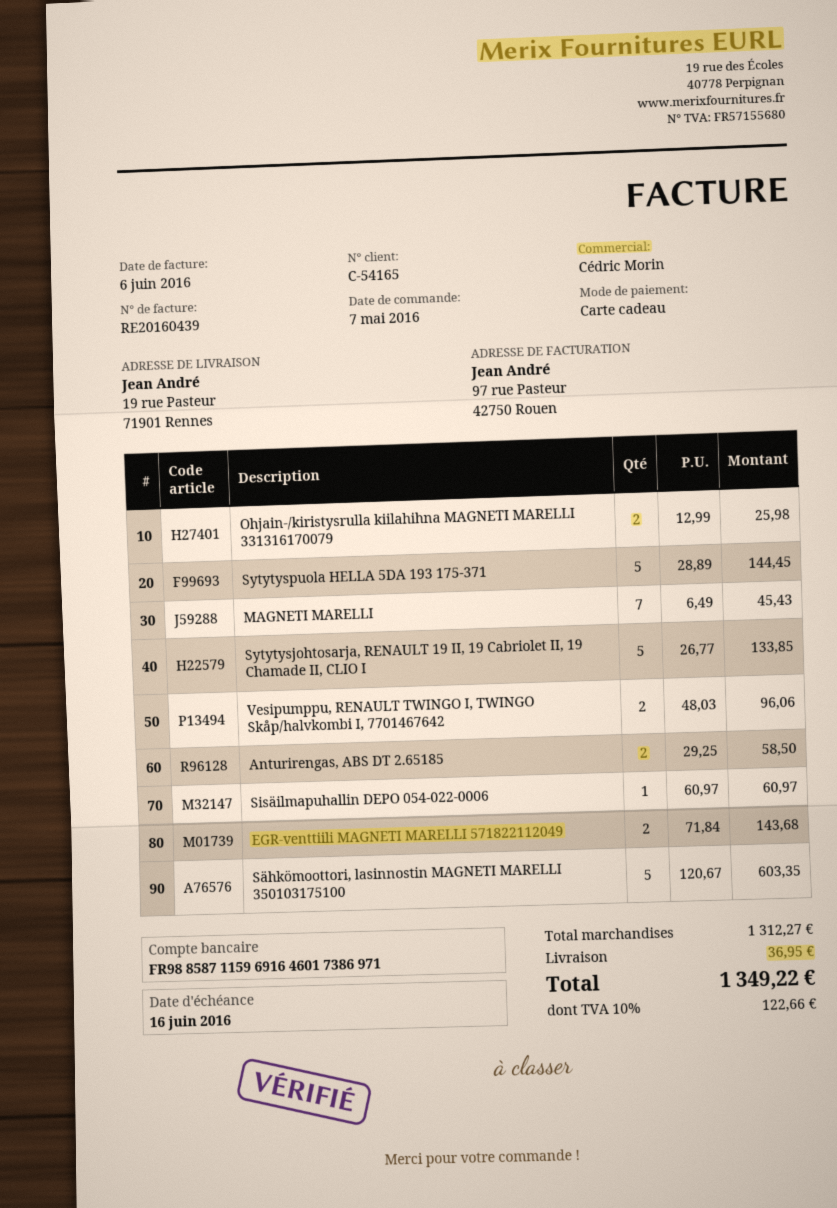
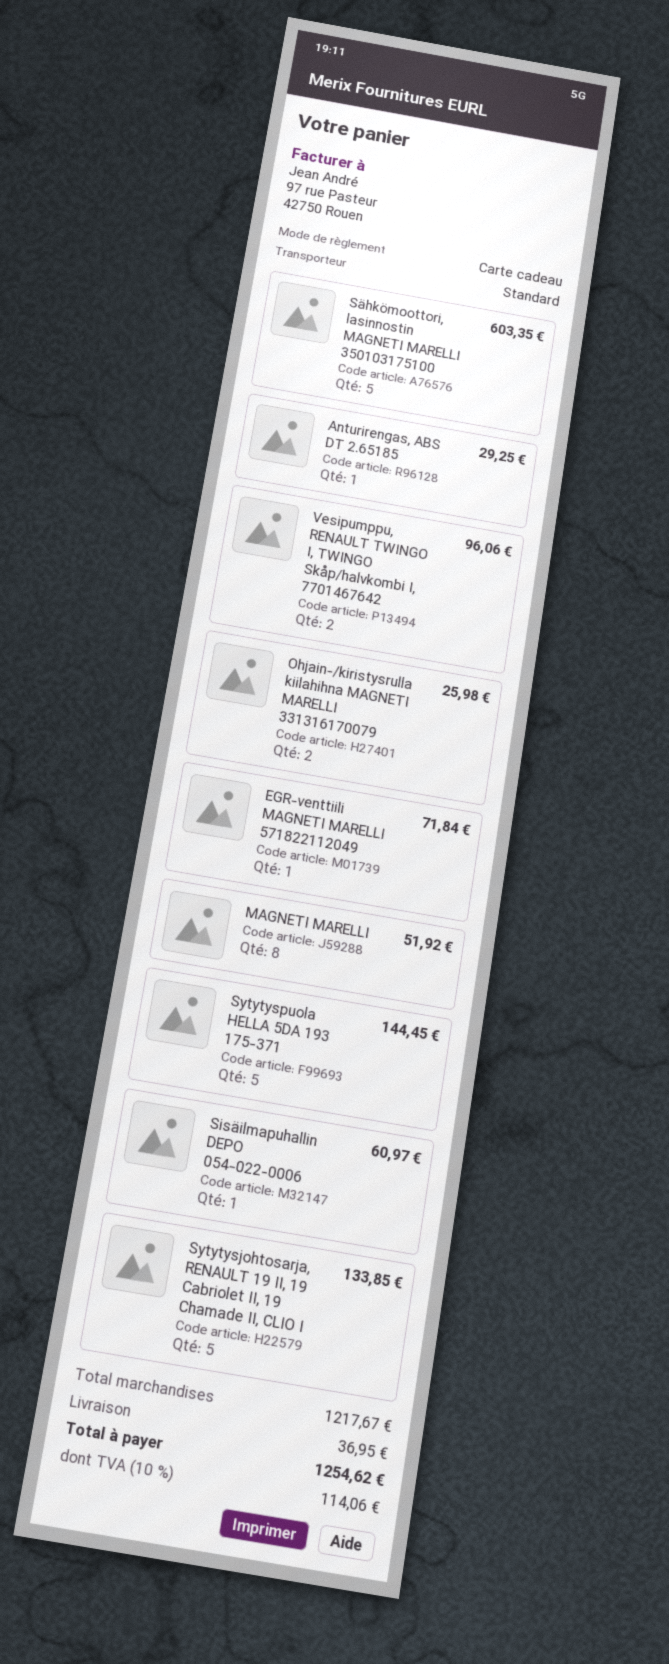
MAGNETI MARELLI: 7 for 45.43 -> 8 for 51.92
Anturirengas, ABS DT 2.65185: 2 for 58.50 -> 1 for 29.25
EGR-venttiili MAGNETI MARELLI 571822112049: 2 for 143.68 -> 1 for 71.84
subtotal: 1312.27 -> 1217.67
tax: 10% = 122.66 -> 10% = 114.06
total: 1349.22 -> 1254.62

